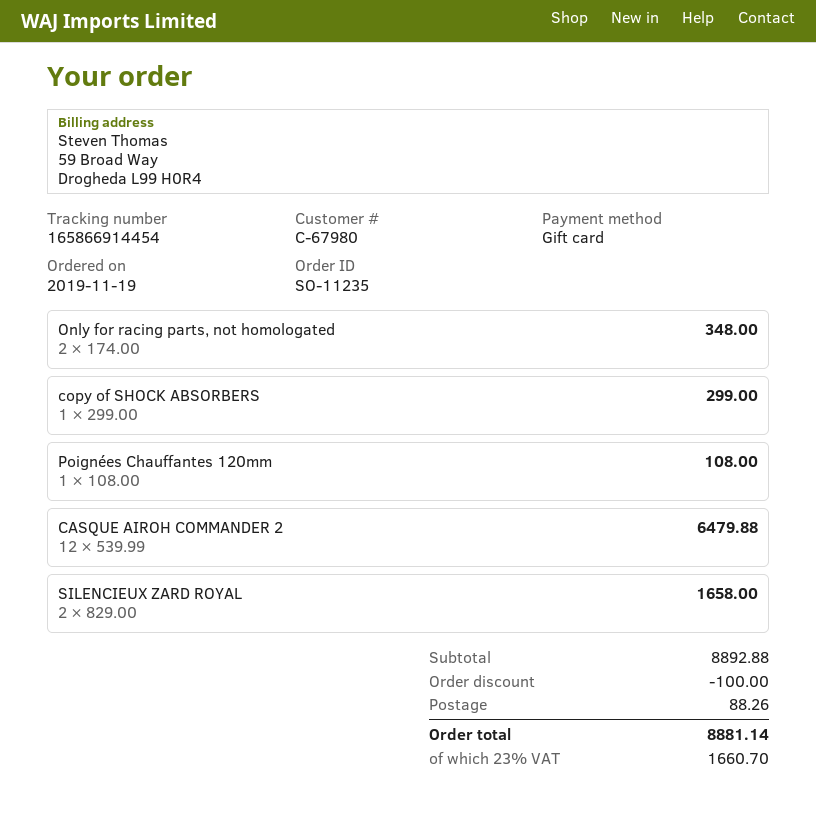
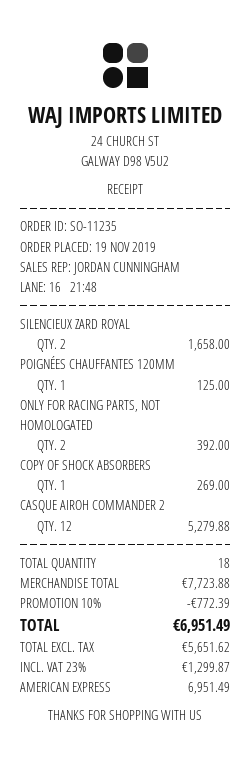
payment method: gift card -> American Express
Only for racing parts, not homologated: 2 for 348.00 -> 2 for 392.00
copy of SHOCK ABSORBERS: 1 for 299.00 -> 1 for 269.00
Poignées Chauffantes 120mm: 1 for 108.00 -> 1 for 125.00
CASQUE AIROH COMMANDER 2: 12 for 6479.88 -> 12 for 5279.88
subtotal: 8892.88 -> 7723.88
discount: 100.00 -> 772.39
shipping: 88.26 -> none
tax: 23% = 1660.70 -> 23% = 1299.87
total: 8881.14 -> 6951.49

